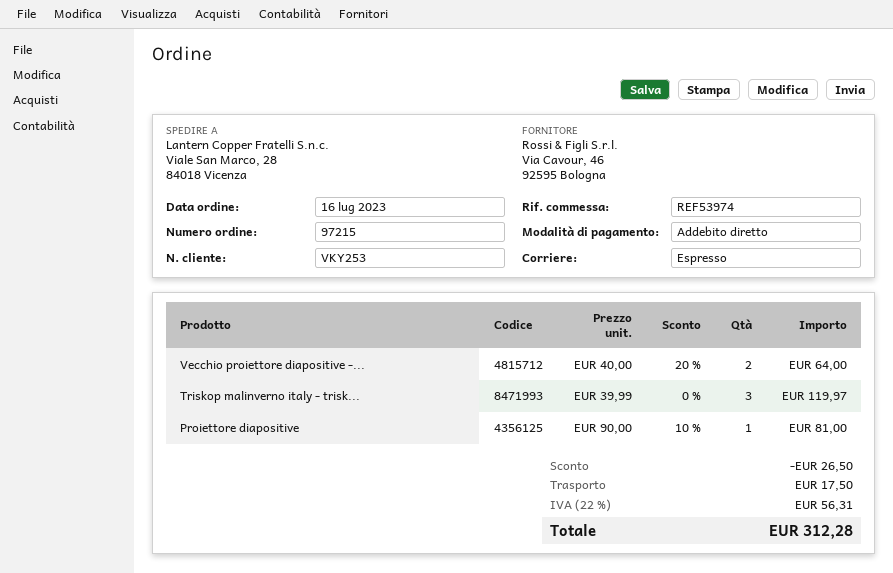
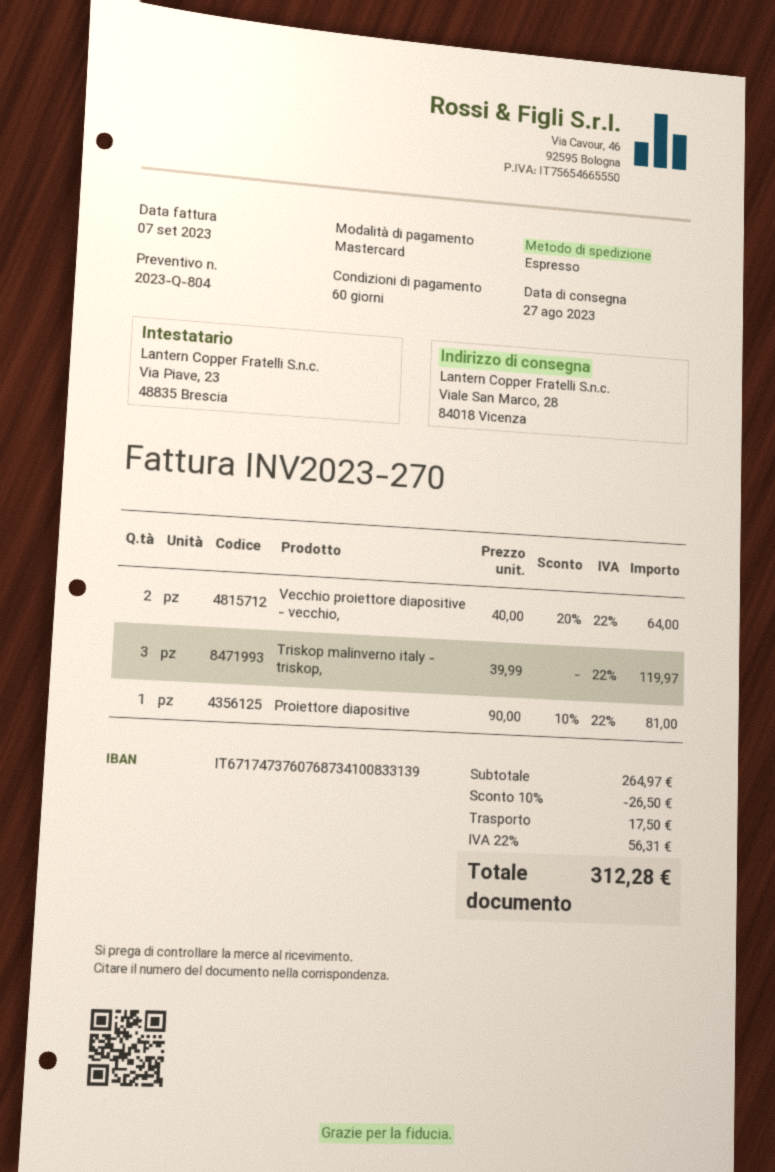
payment method: direct debit -> Mastercard

